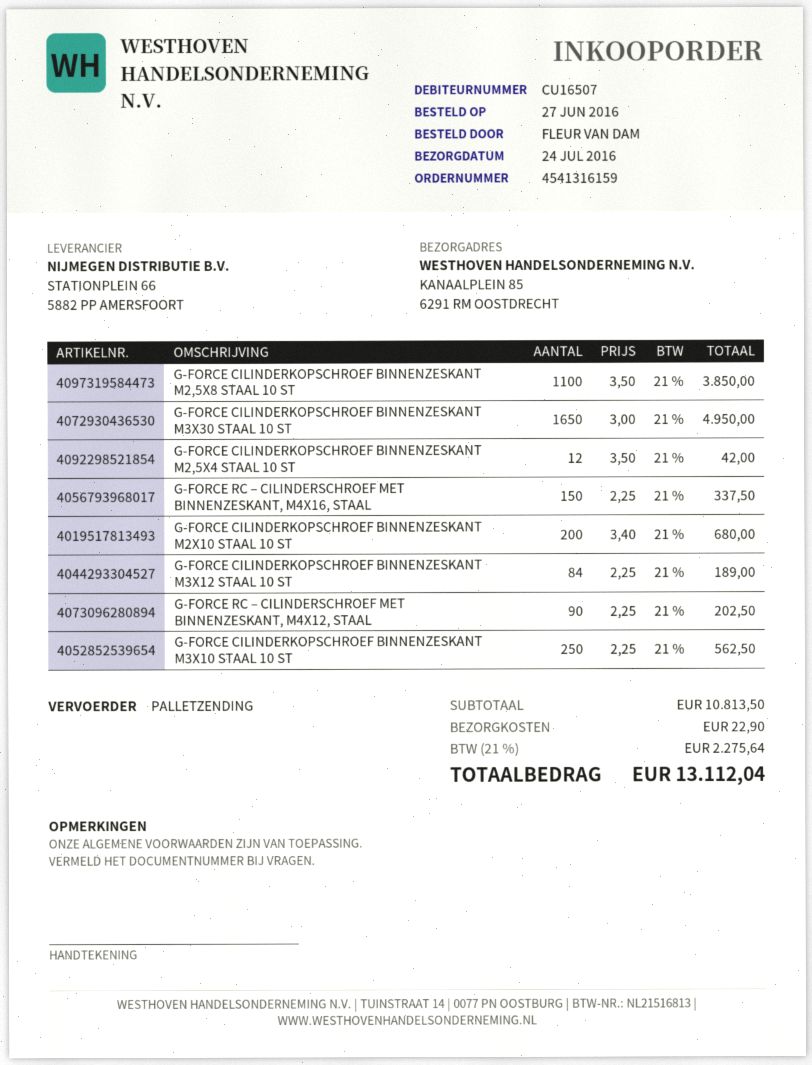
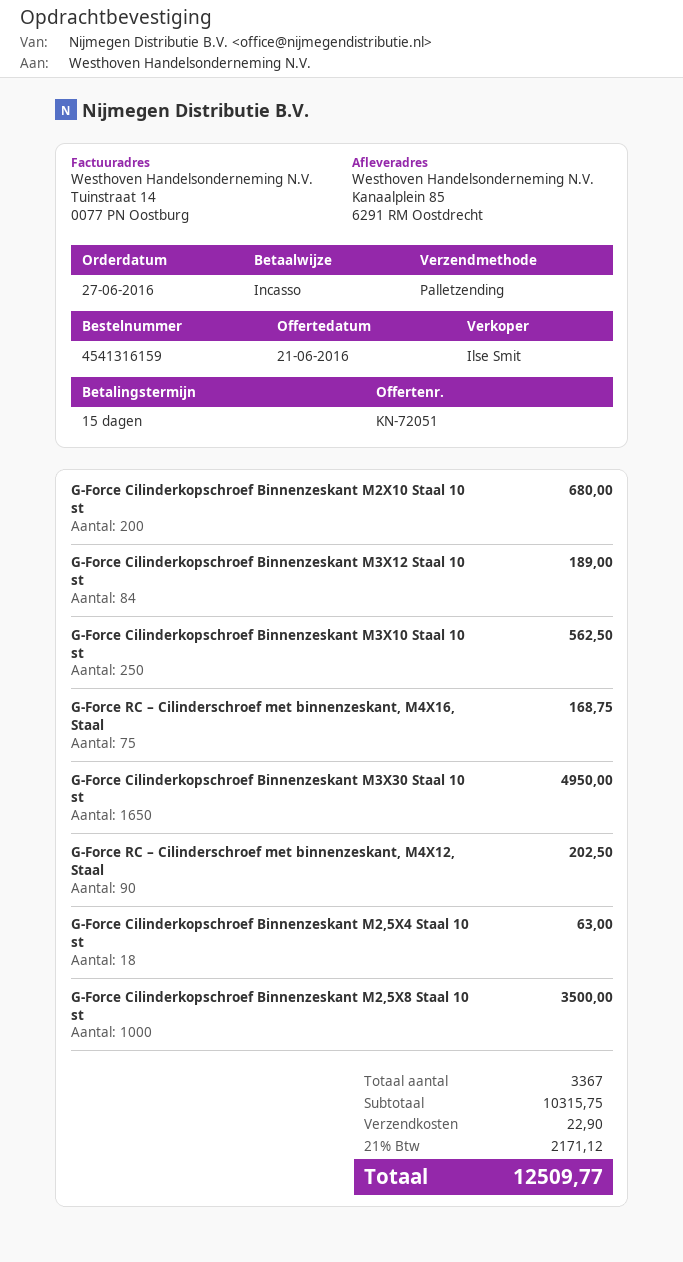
G-FORCE CILINDERKOPSCHROEF BINNENZESKANT M2,5X8 STAAL 10 ST: 1100 for 3850.00 -> 1000 for 3500.00
G-FORCE CILINDERKOPSCHROEF BINNENZESKANT M2,5X4 STAAL 10 ST: 12 for 42.00 -> 18 for 63.00
G-FORCE RC – CILINDERSCHROEF MET BINNENZESKANT, M4X16, STAAL: 150 for 337.50 -> 75 for 168.75
subtotal: 10813.50 -> 10315.75
tax: 21% = 2275.64 -> 21% = 2171.12
total: 13112.04 -> 12509.77

